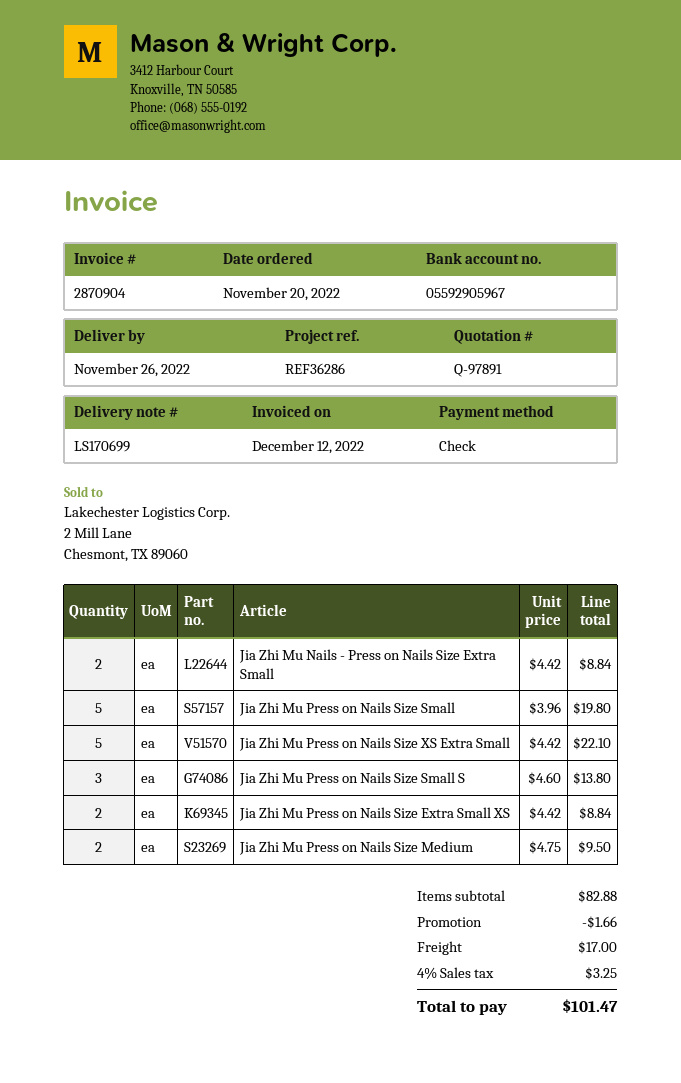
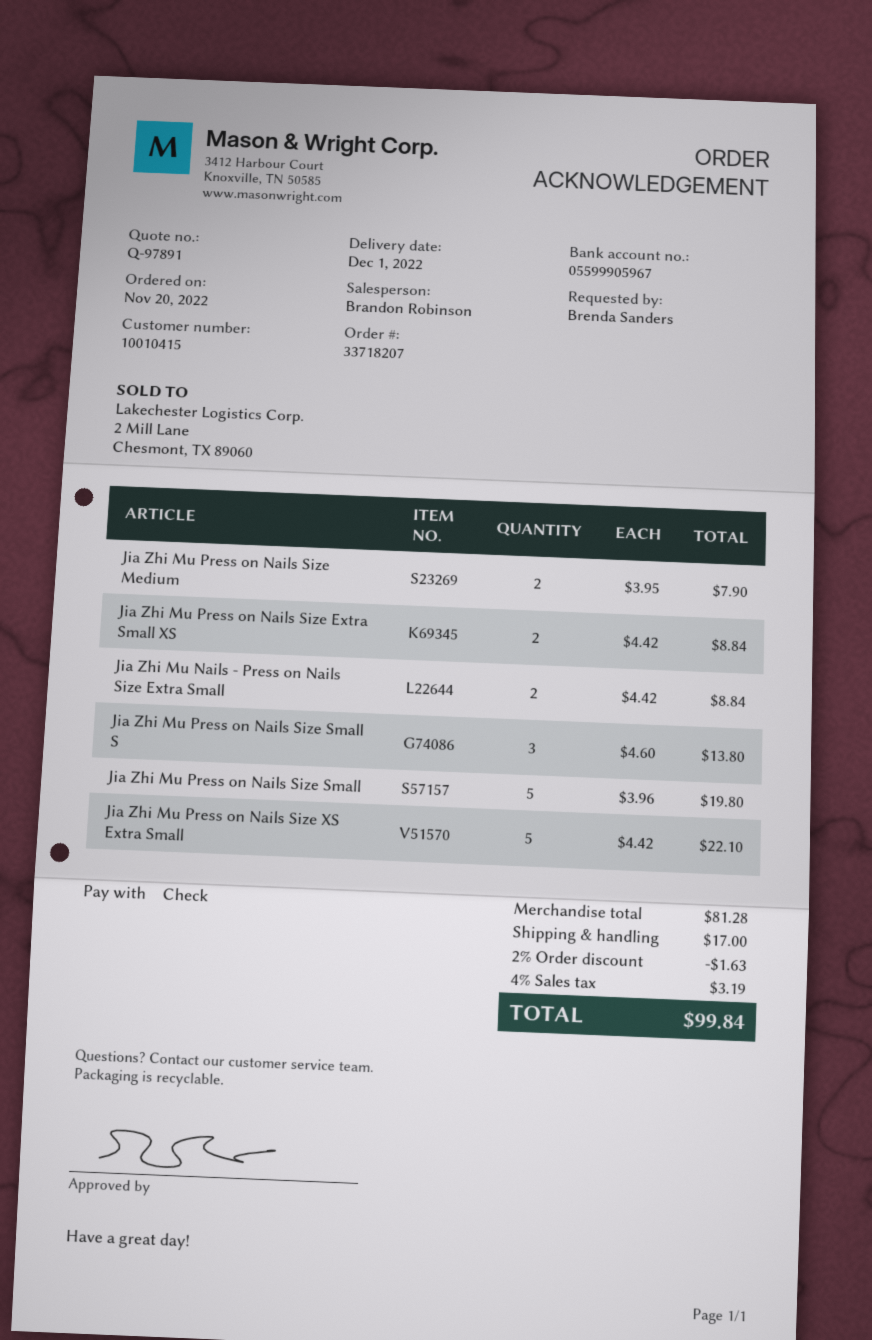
delivery date: 2022-11-26 -> 2022-12-01
bank account: 05592905967 -> 05599905967
Jia Zhi Mu Press on Nails Size Medium: 2 x 4.75 = 9.50 -> 2 x 3.95 = 7.90
subtotal: 82.88 -> 81.28
discount: 1.66 -> 1.63
tax: 4% = 3.25 -> 4% = 3.19
total: 101.47 -> 99.84

